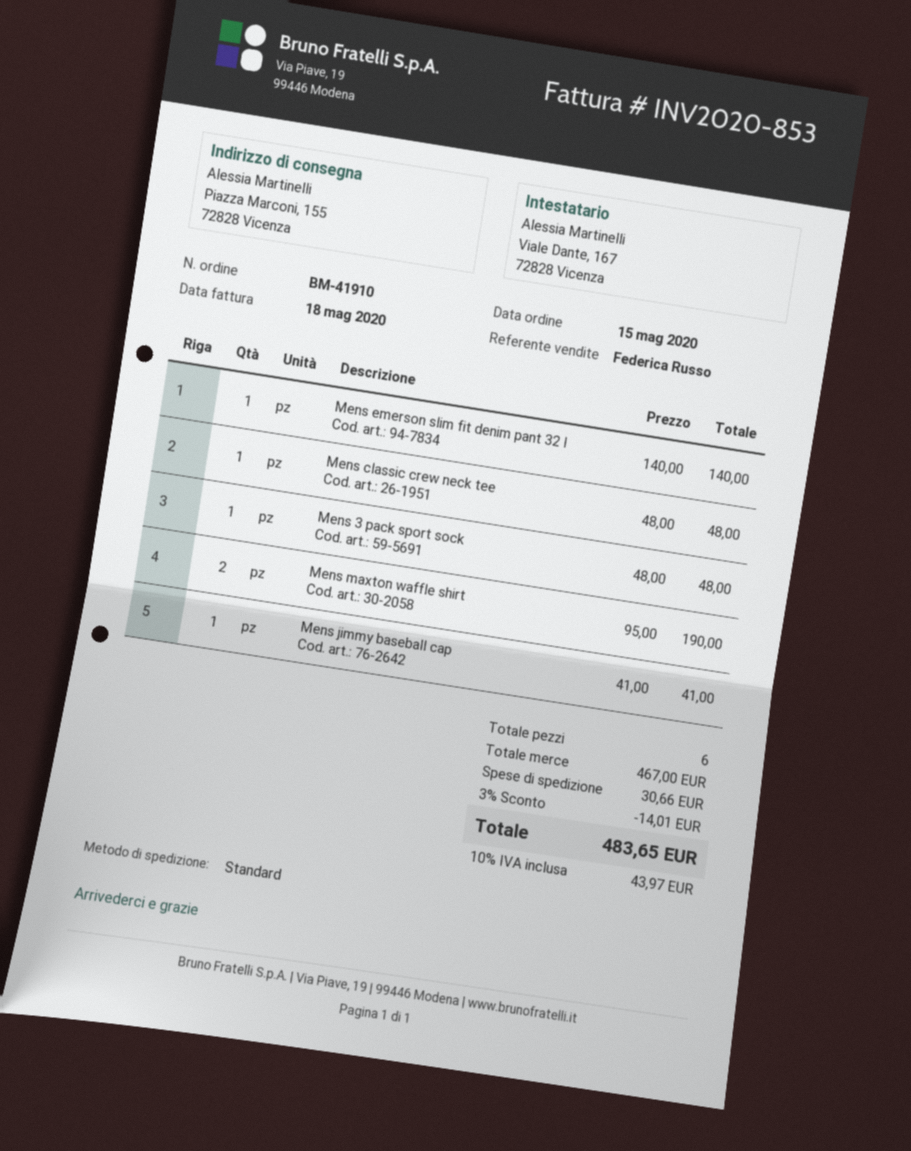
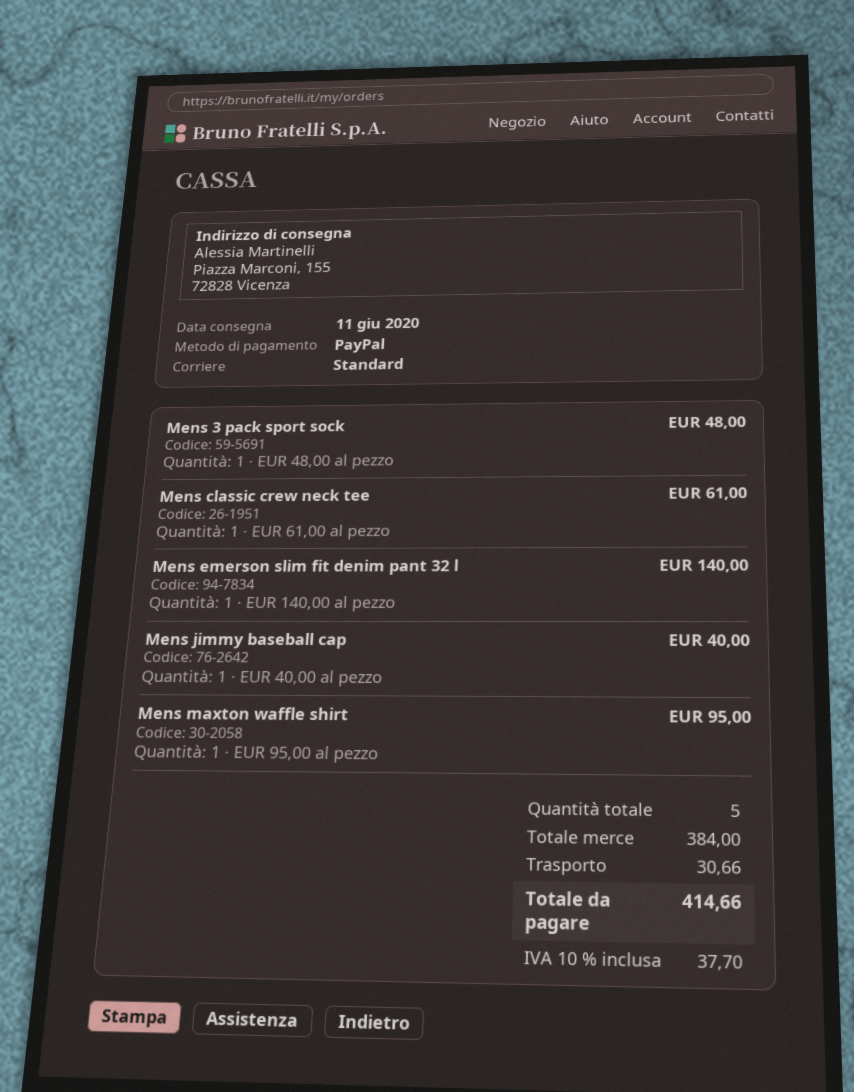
Mens classic crew neck tee: 1 x 48.00 = 48.00 -> 1 x 61.00 = 61.00
Mens maxton waffle shirt: 2 x 95.00 = 190.00 -> 1 x 95.00 = 95.00
Mens jimmy baseball cap: 1 x 41.00 = 41.00 -> 1 x 40.00 = 40.00
total quantity: 6 -> 5
subtotal: 467.00 -> 384.00
discount: 3% = 14.01 -> none
tax: 10% = 43.97 -> 10% = 37.70
total: 483.65 -> 414.66

